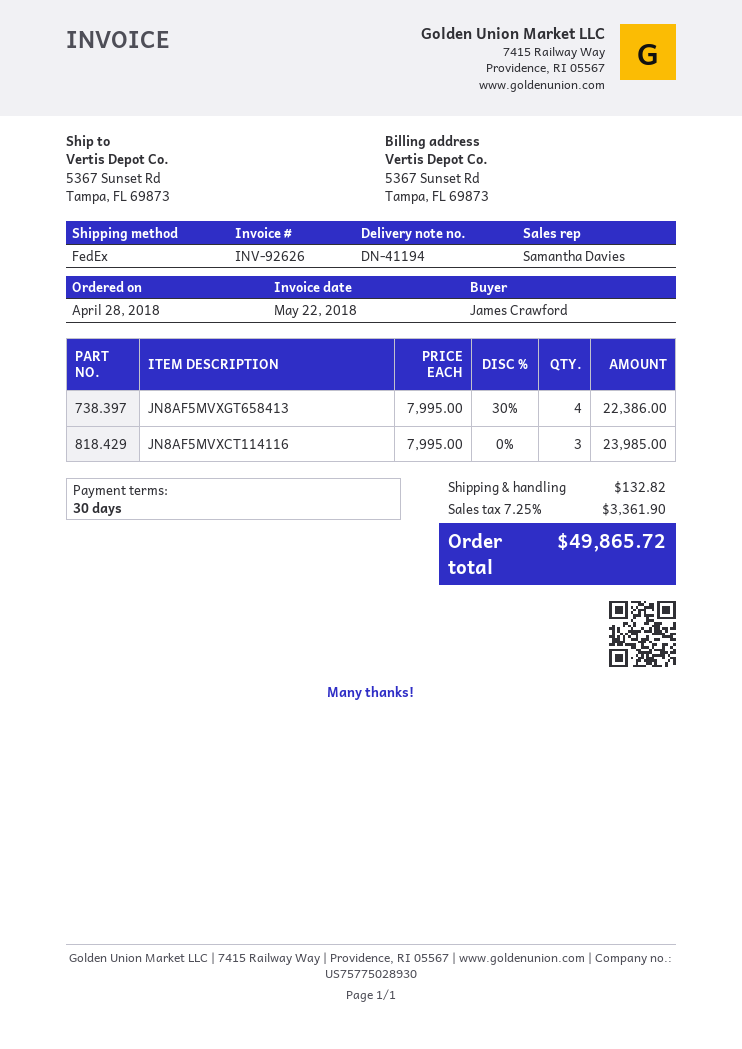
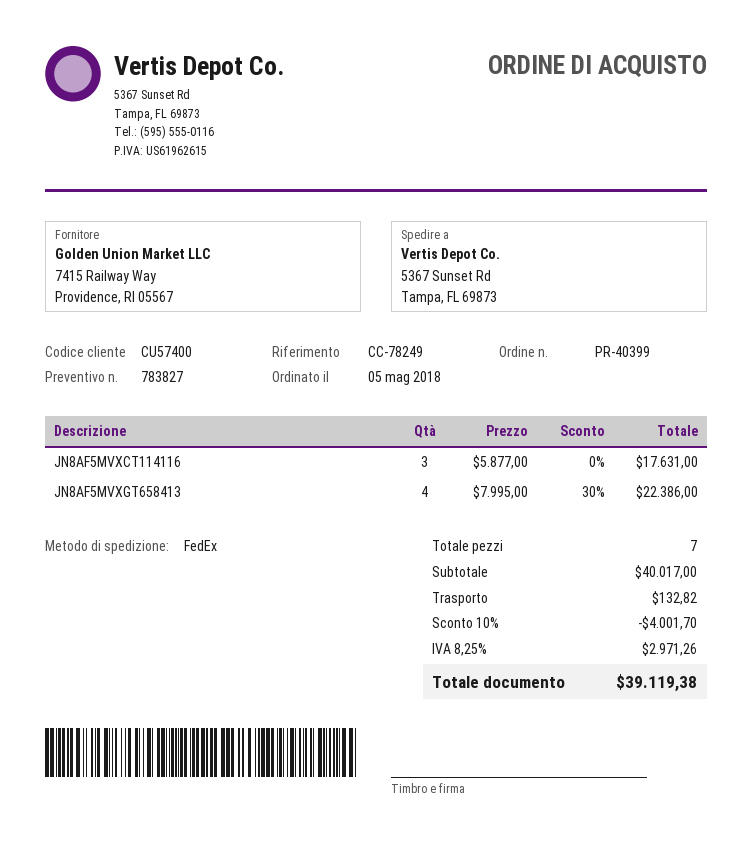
order date: 2018-04-28 -> 2018-05-05
JN8AF5MVXCT114116: 3 x 7995.00 = 23985.00 -> 3 x 5877.00 = 17631.00
discount: none -> 10% = 4001.70
tax: 7.25% = 3361.90 -> 8.25% = 2971.26
total: 49865.72 -> 39119.38

